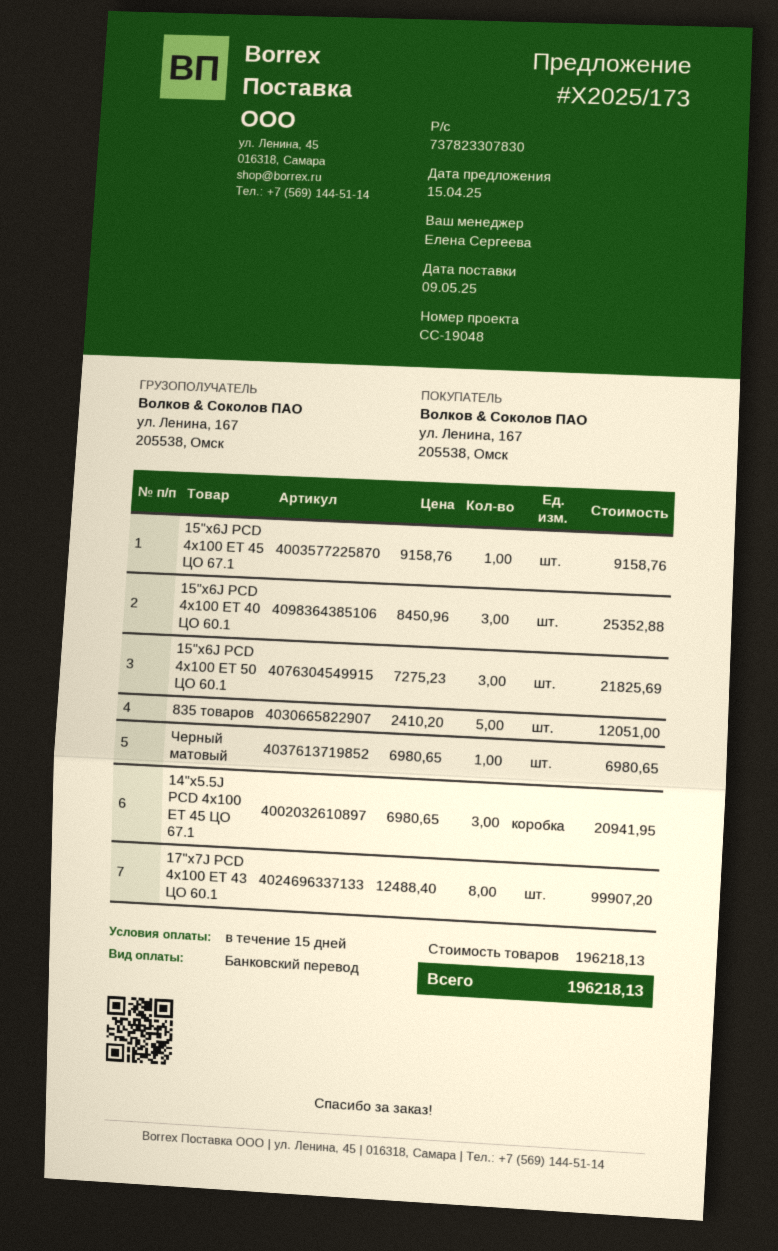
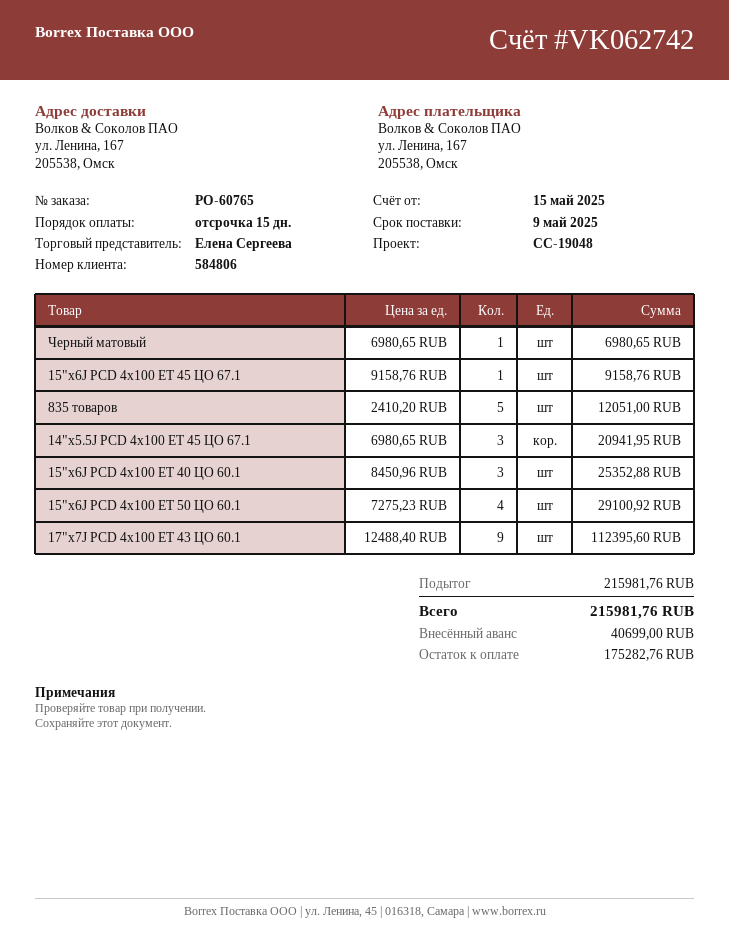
15"x6J PCD 4x100 ЕТ 50 ЦО 60.1: 3 x 7275.23 = 21825.69 -> 4 x 7275.23 = 29100.92
17"x7J PCD 4x100 ЕТ 43 ЦО 60.1: 8 x 12488.40 = 99907.20 -> 9 x 12488.40 = 112395.60
subtotal: 196218.13 -> 215981.76
total: 196218.13 -> 215981.76

